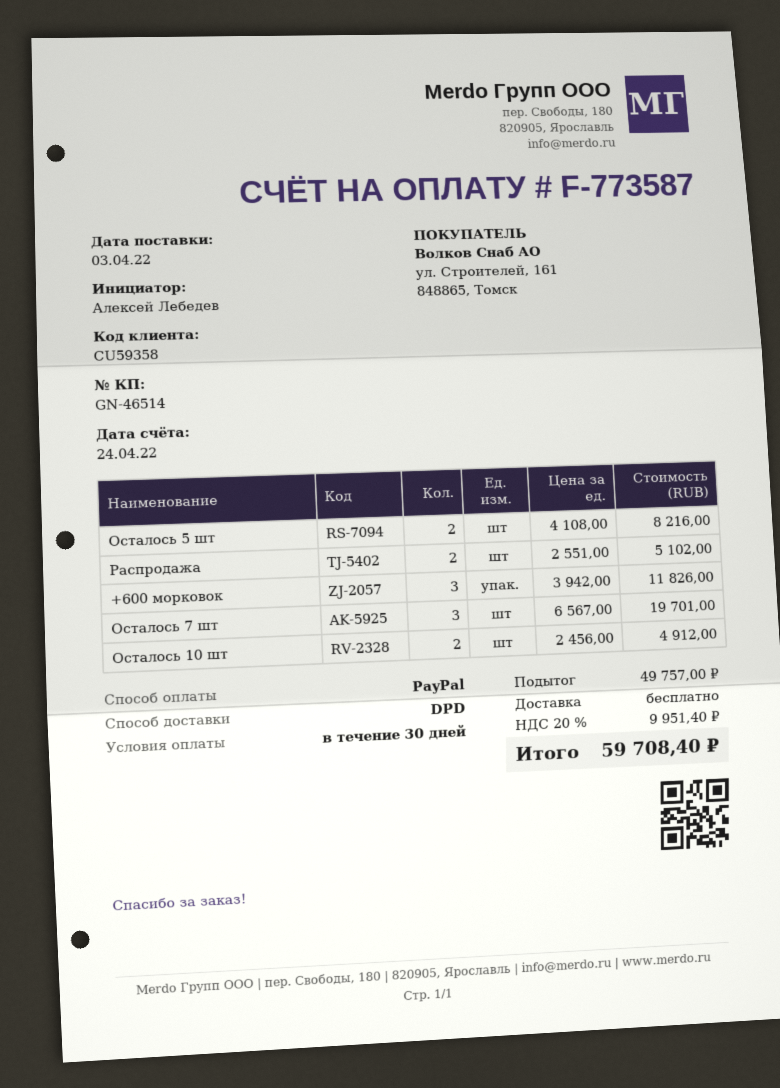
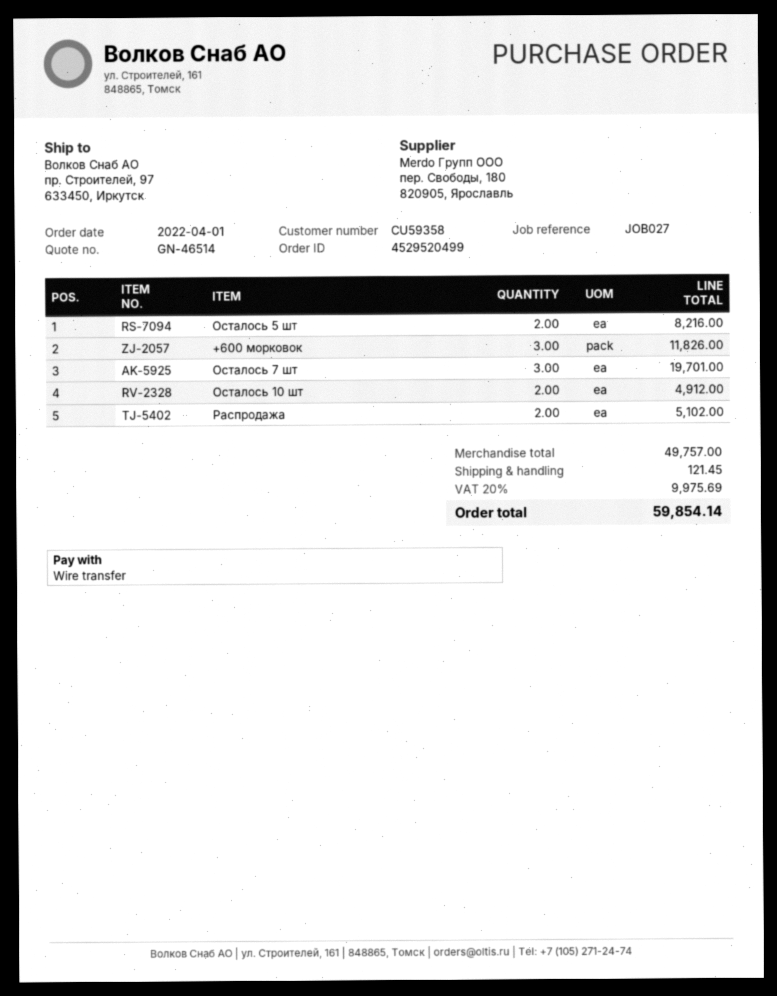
payment method: PayPal -> bank transfer
shipping: 0.00 -> 121.45
tax: 20% = 9951.40 -> 20% = 9975.69
total: 59708.40 -> 59854.14

